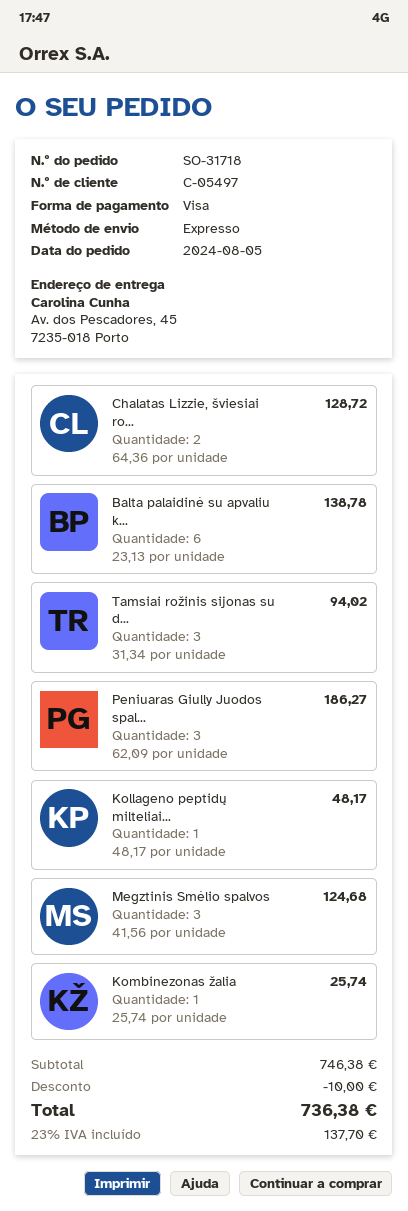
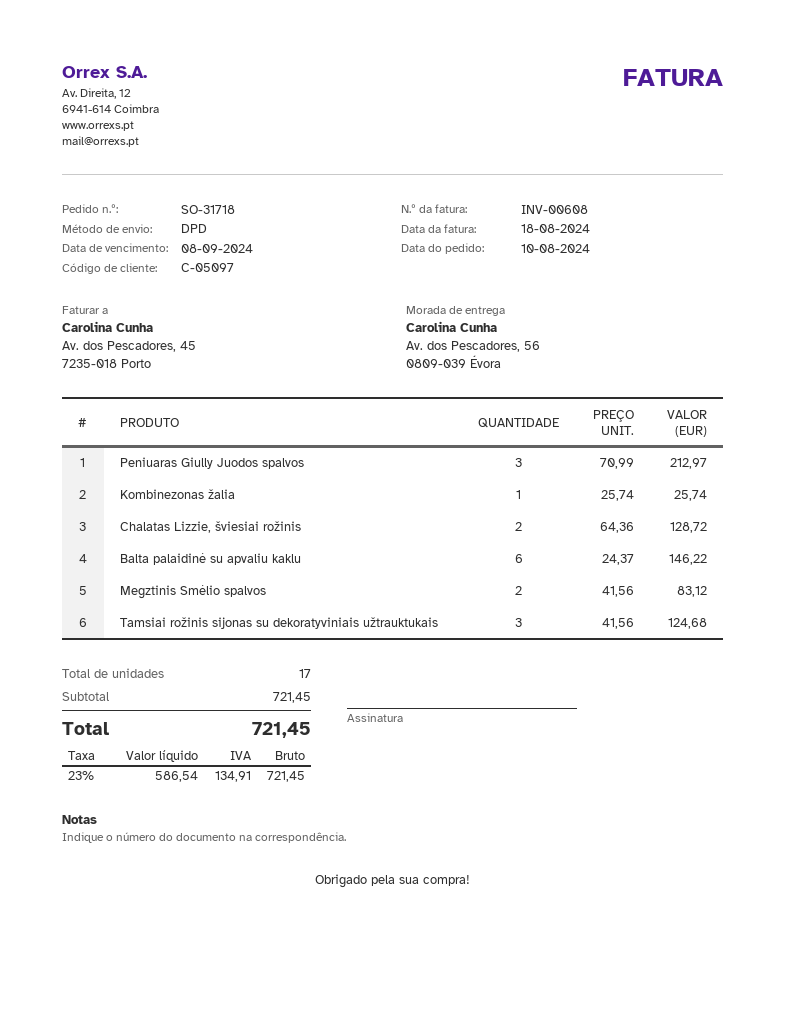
order date: 2024-08-05 -> 2024-08-10
customer number: C-05497 -> C-05097
shipping method: express -> DPD
ship to: Av. dos Pescadores, 45, 7235-018 Porto -> Av. dos Pescadores, 56, 0809-039 Évora
Balta palaidinė su apvaliu k...: 6 x 23.13 = 138.78 -> 6 x 24.37 = 146.22
Tamsiai rožinis sijonas su d...: 3 x 31.34 = 94.02 -> 3 x 41.56 = 124.68
Peniuaras Giully Juodos spal...: 3 x 62.09 = 186.27 -> 3 x 70.99 = 212.97
Kollageno peptidų milteliai...: 1 x 48.17 = 48.17 -> none
Megztinis Smėlio spalvos: 3 x 41.56 = 124.68 -> 2 x 41.56 = 83.12
subtotal: 746.38 -> 721.45
discount: 10.00 -> none
tax: 23% = 137.70 -> 23% = 134.91
total: 736.38 -> 721.45

